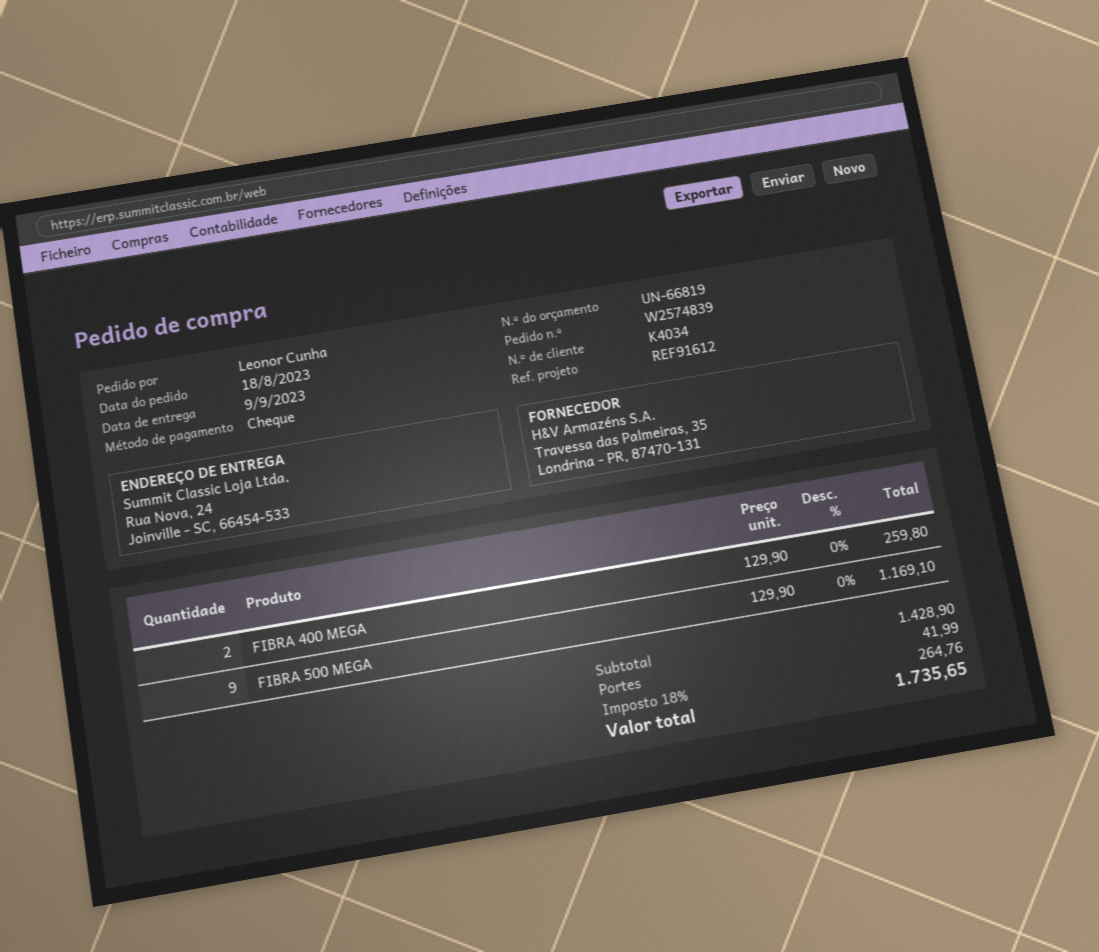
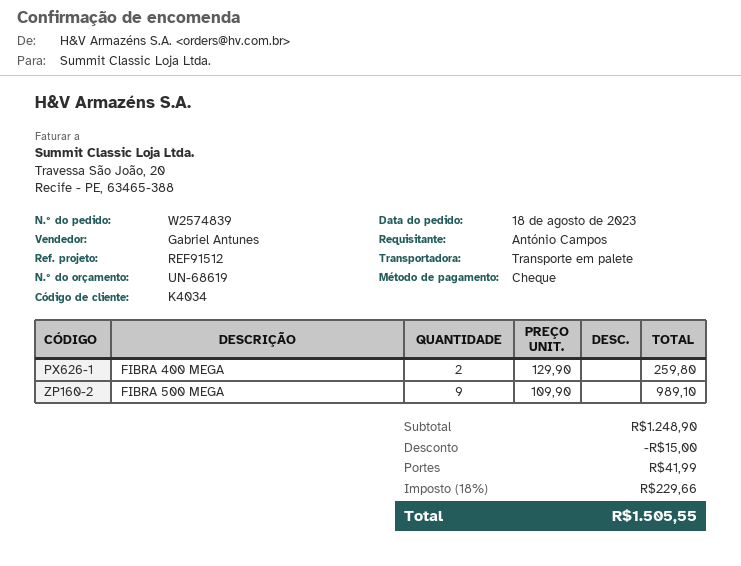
quote number: UN-66819 -> UN-68619
reference: REF91612 -> REF91512
ordered by: Leonor Cunha -> António Campos
FIBRA 500 MEGA: 9 x 129.90 = 1169.10 -> 9 x 109.90 = 989.10
subtotal: 1428.90 -> 1248.90
discount: none -> 15.00
tax: 18% = 264.76 -> 18% = 229.66
total: 1735.65 -> 1505.55

